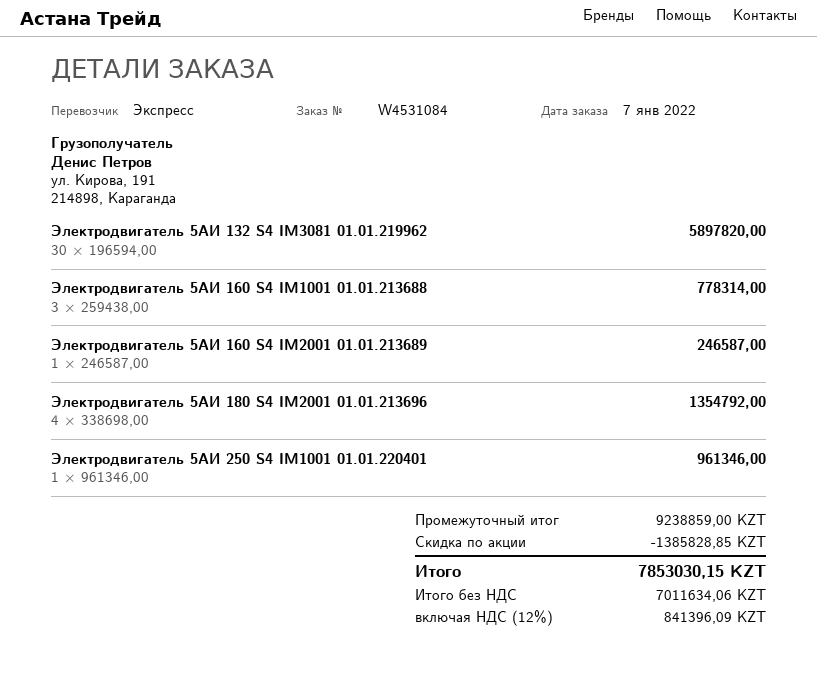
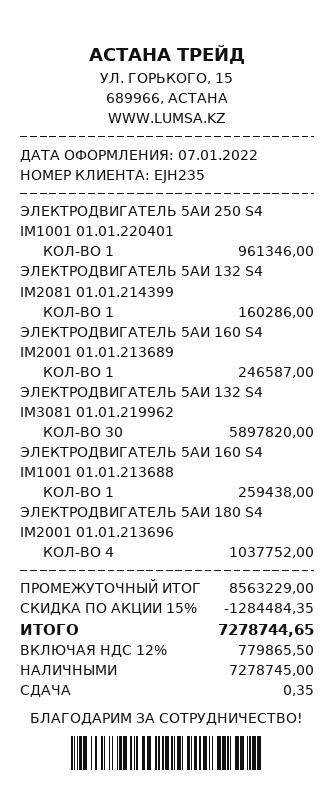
Электродвигатель 5АИ 160 S4 IM1001 01.01.213688: 3 for 778314.00 -> 1 for 259438.00
Электродвигатель 5АИ 180 S4 IM2001 01.01.213696: 4 for 1354792.00 -> 4 for 1037752.00
ЭЛЕКТРОДВИГАТЕЛЬ 5АИ 132 S4 IM2081 01.01.214399: none -> 1 for 160286.00
subtotal: 9238859.00 -> 8563229.00
discount: 1385828.85 -> 1284484.35
tax: 12% = 841396.09 -> 12% = 779865.50
total: 7853030.15 -> 7278744.65

